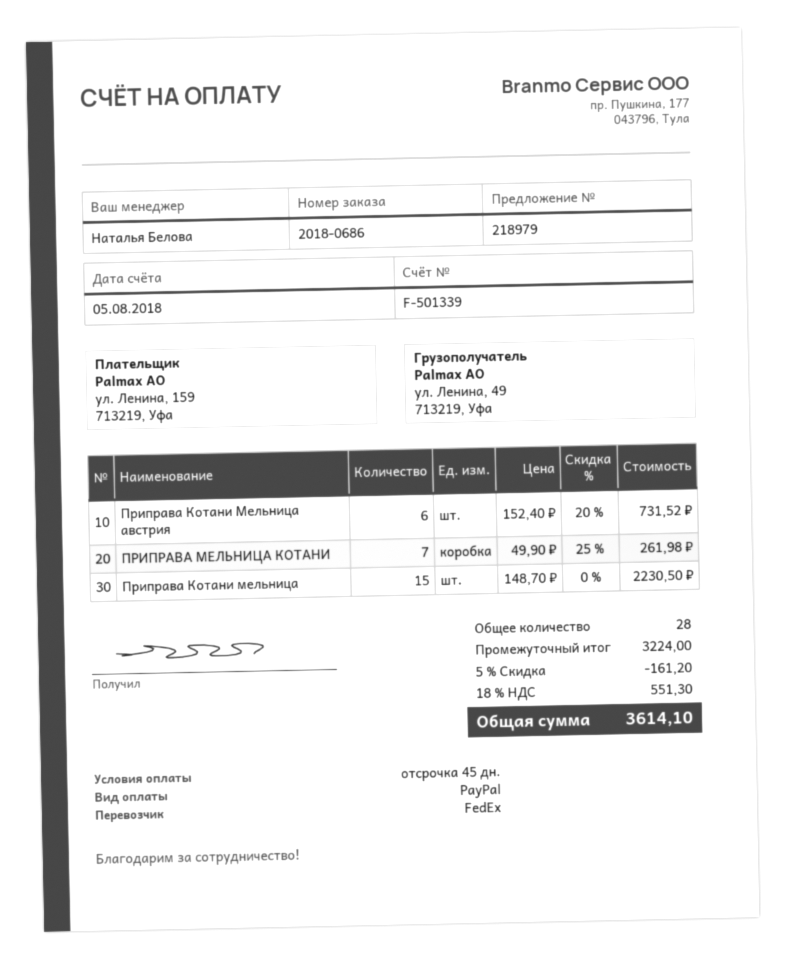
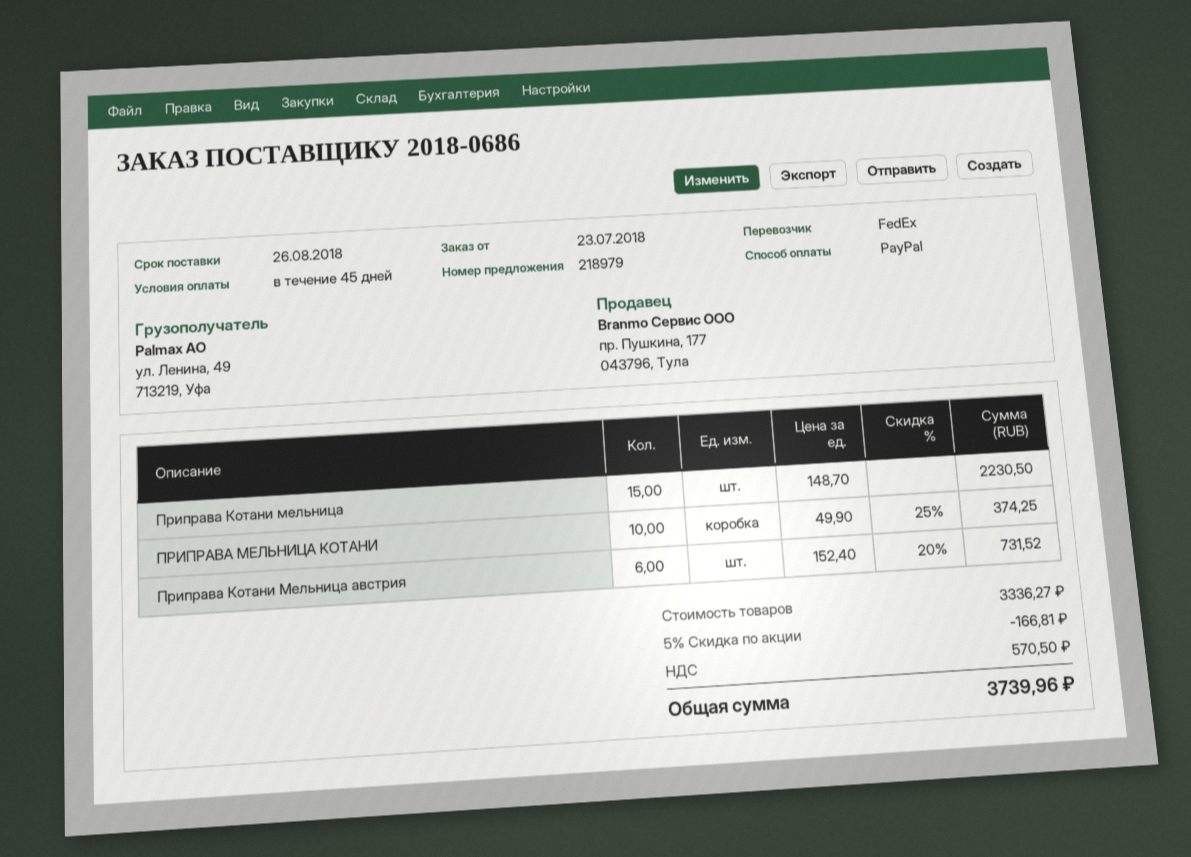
ПРИПРАВА МЕЛЬНИЦА КОТАНИ: 7 x 49.90 - 25% = 261.98 -> 10 x 49.90 - 25% = 374.25
subtotal: 3224.00 -> 3336.27
discount: 5% = 161.20 -> 5% = 166.81
tax: 551.30 -> 570.50
total: 3614.10 -> 3739.96

